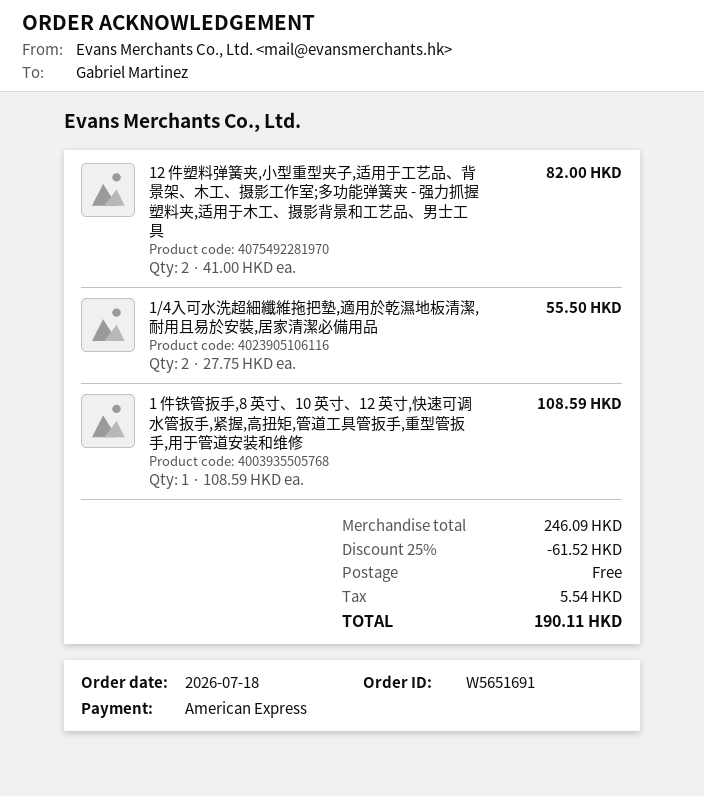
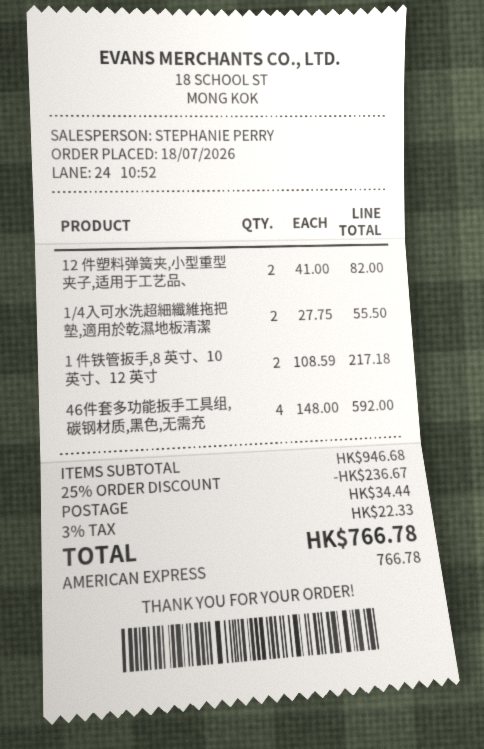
1 件铁管扳手,8 英寸、10 英寸、12 英寸,快速可调水管扳手,紧握,高扭矩,管道工具管扳手,重型管扳手,用于管道安装和维修: 1 x 108.59 = 108.59 -> 2 x 108.59 = 217.18
46件套多功能扳手工具组,碳钢材质,黑色,无需充: none -> 4 x 148.00 = 592.00
subtotal: 246.09 -> 946.68
discount: 25% = 61.52 -> 25% = 236.67
shipping: 0.00 -> 34.44
tax: 5.54 -> 22.33
total: 190.11 -> 766.78

